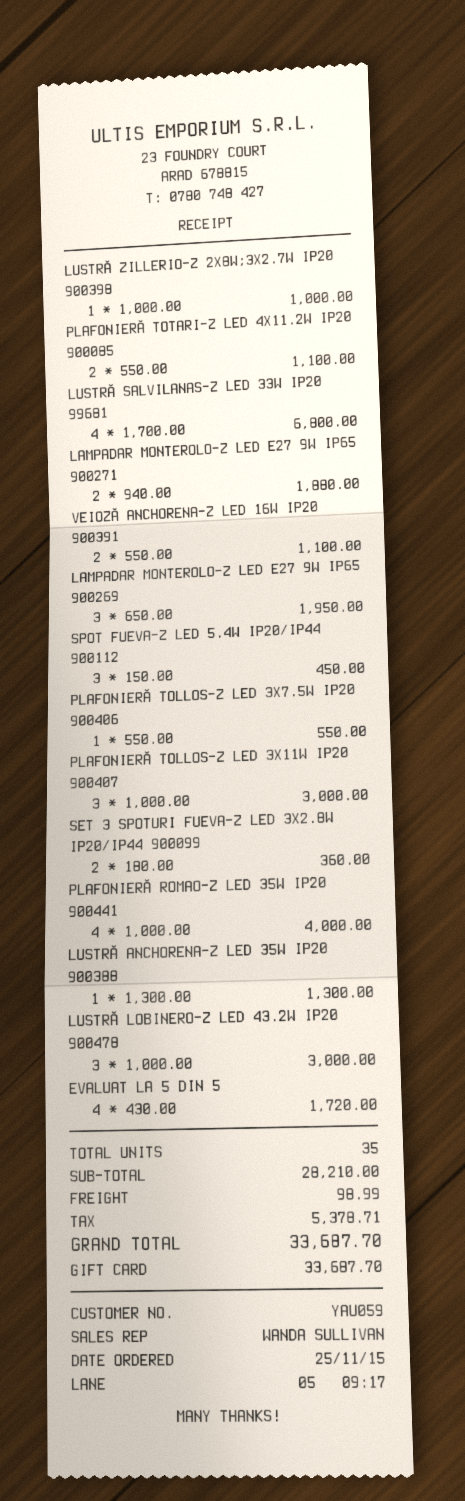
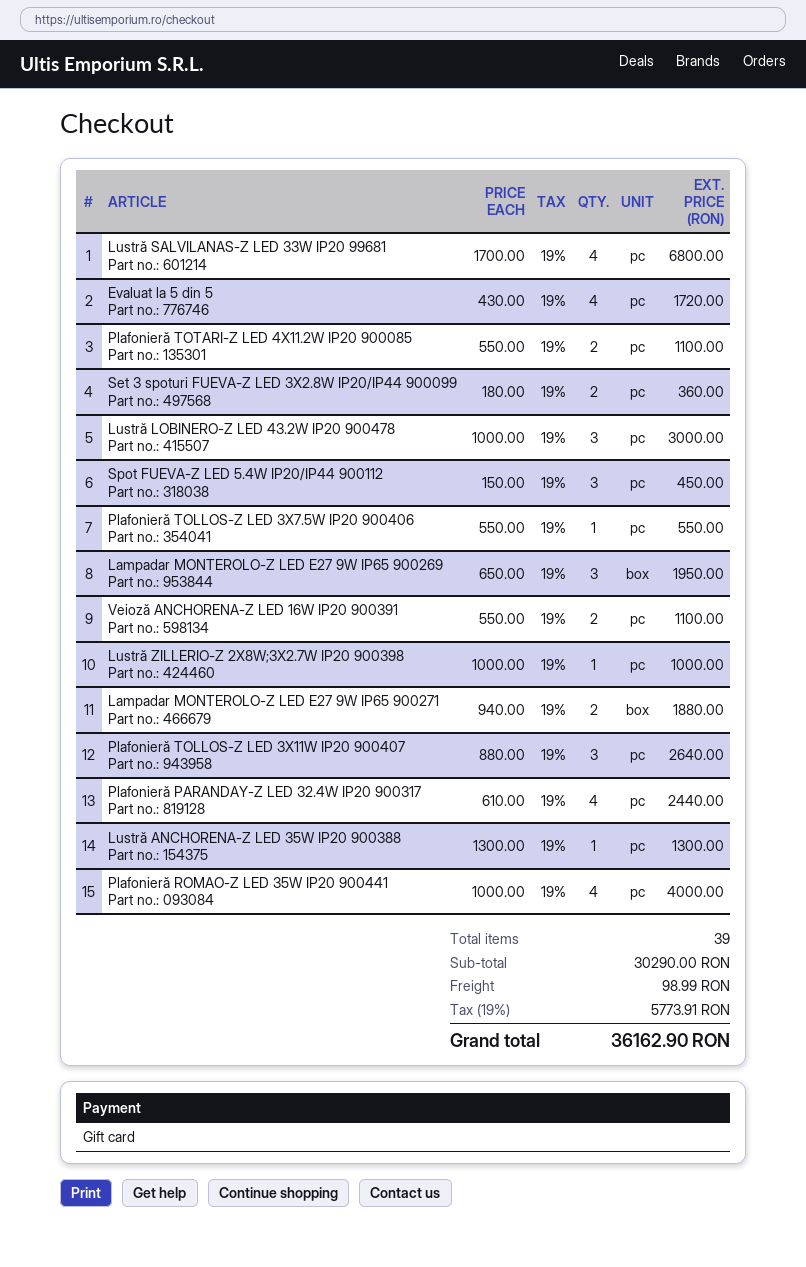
PLAFONIERĂ TOLLOS-Z LED 3X11W IP20 900407: 3 x 1000.00 = 3000.00 -> 3 x 880.00 = 2640.00
Plafonieră PARANDAY-Z LED 32.4W IP20 900317: none -> 4 x 610.00 = 2440.00
total quantity: 35 -> 39
subtotal: 28210.00 -> 30290.00
tax: 5378.71 -> 5773.91
total: 33687.70 -> 36162.90

